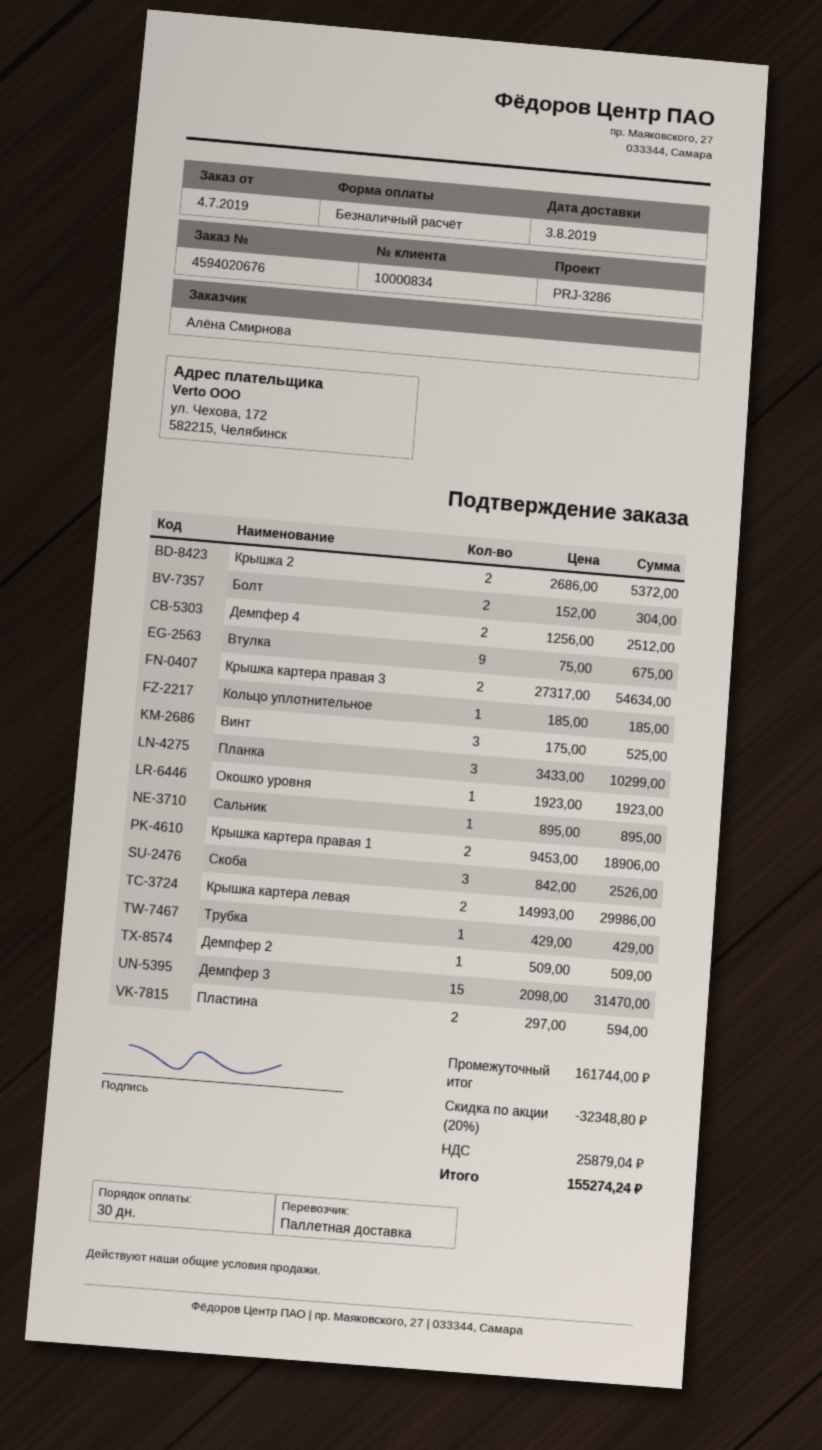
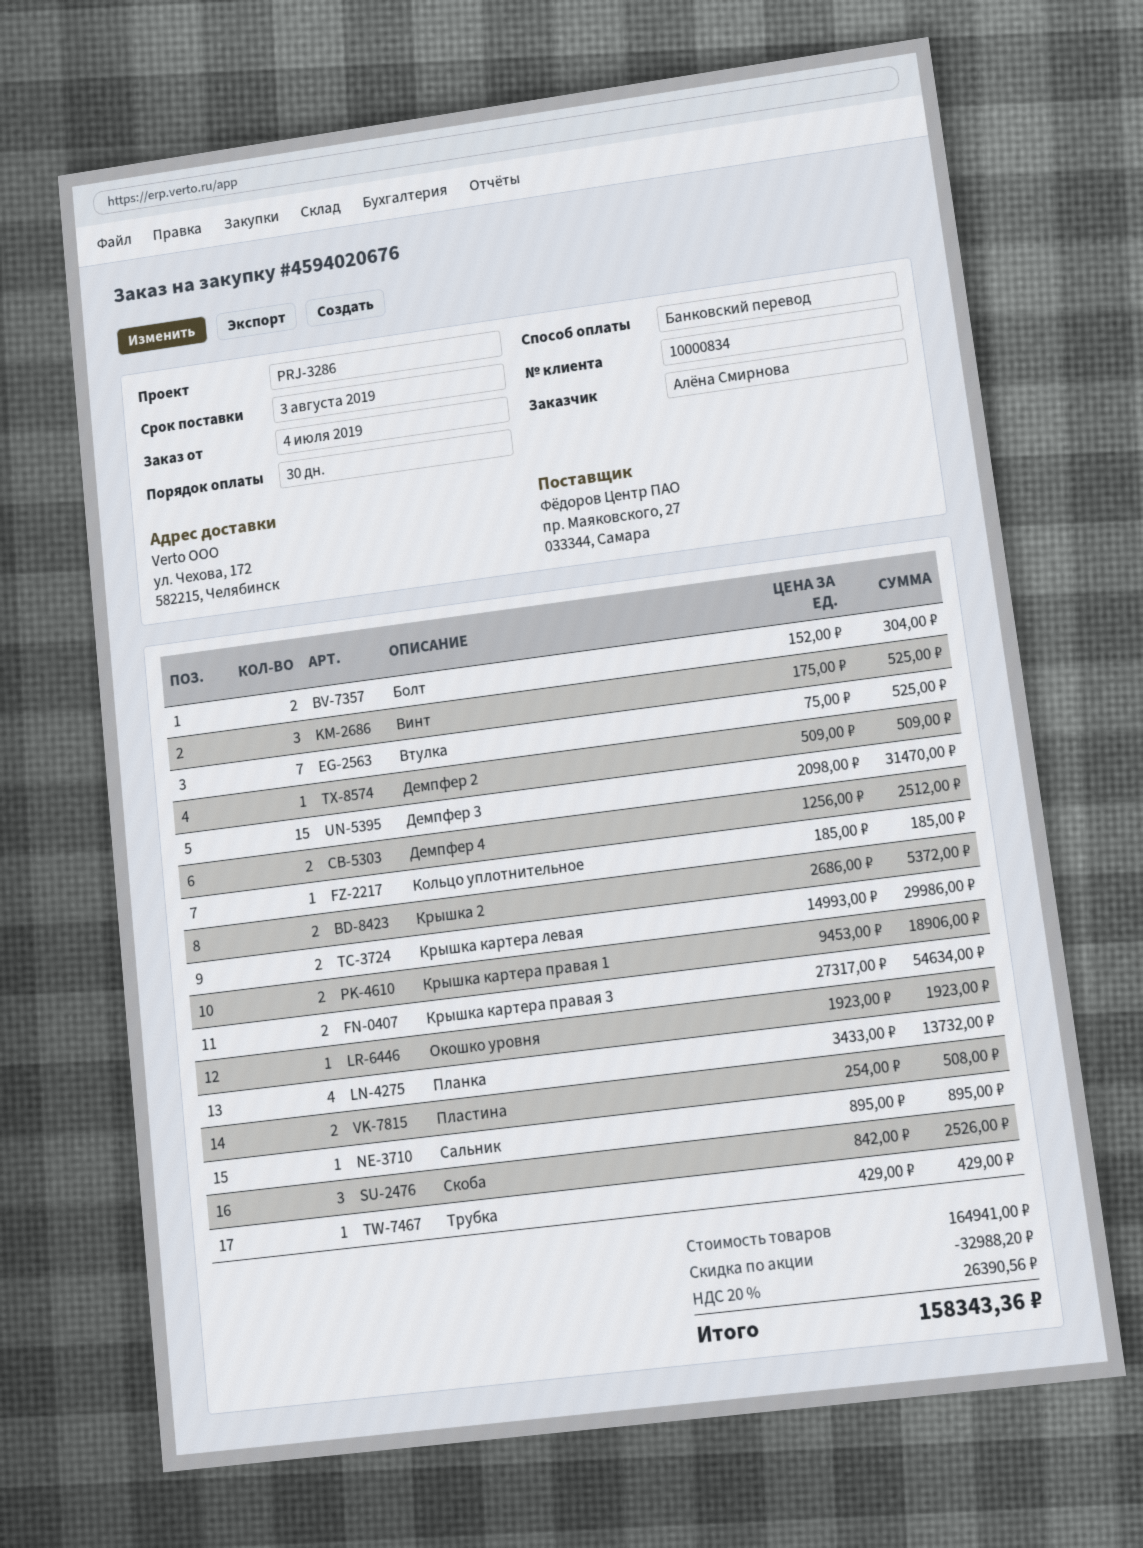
Втулка: 9 x 75.00 = 675.00 -> 7 x 75.00 = 525.00
Планка: 3 x 3433.00 = 10299.00 -> 4 x 3433.00 = 13732.00
Пластина: 2 x 297.00 = 594.00 -> 2 x 254.00 = 508.00
subtotal: 161744.00 -> 164941.00
discount: 32348.80 -> 32988.20
tax: 25879.04 -> 26390.56
total: 155274.24 -> 158343.36

